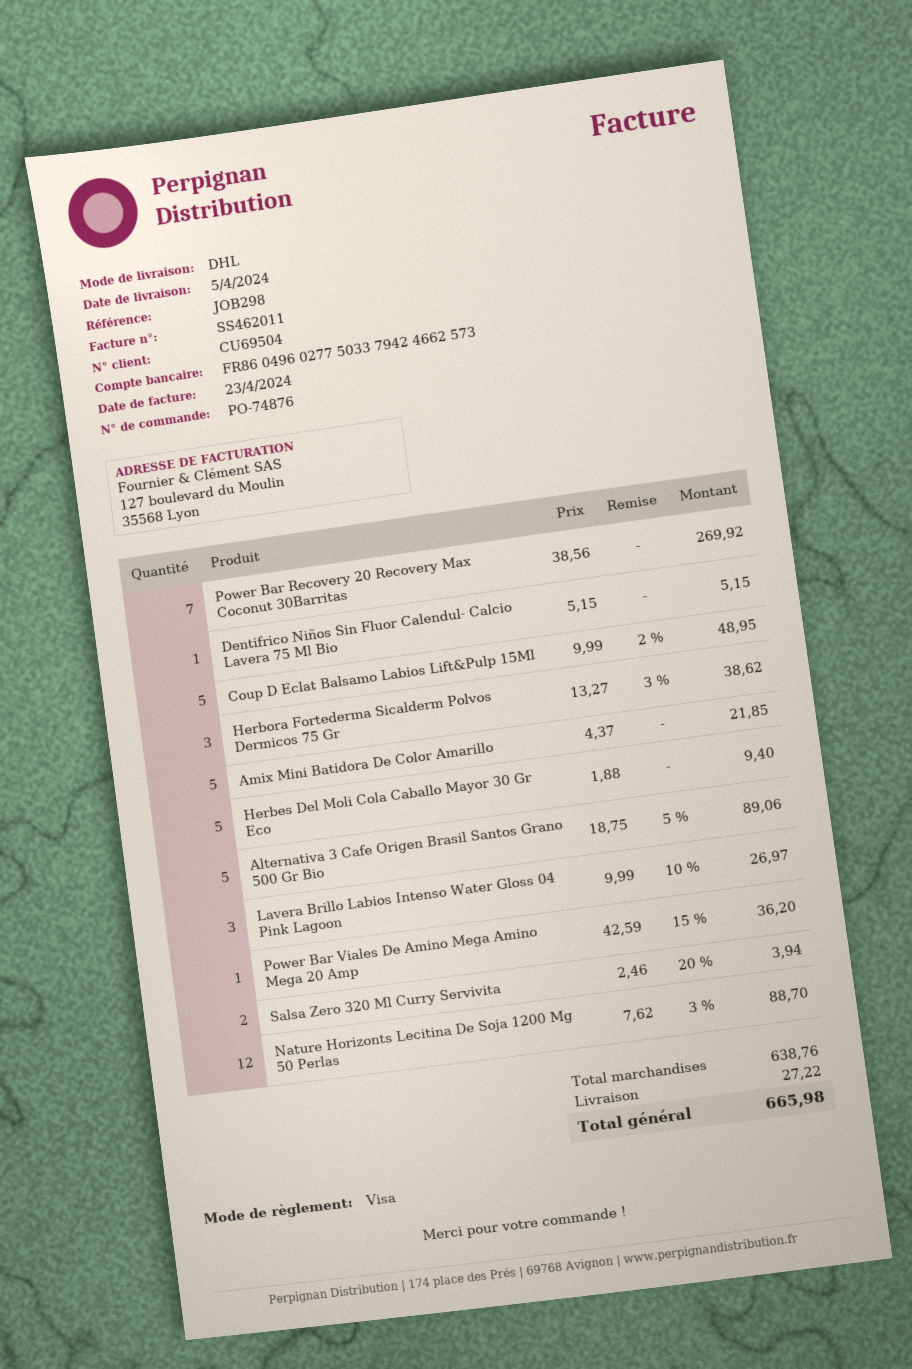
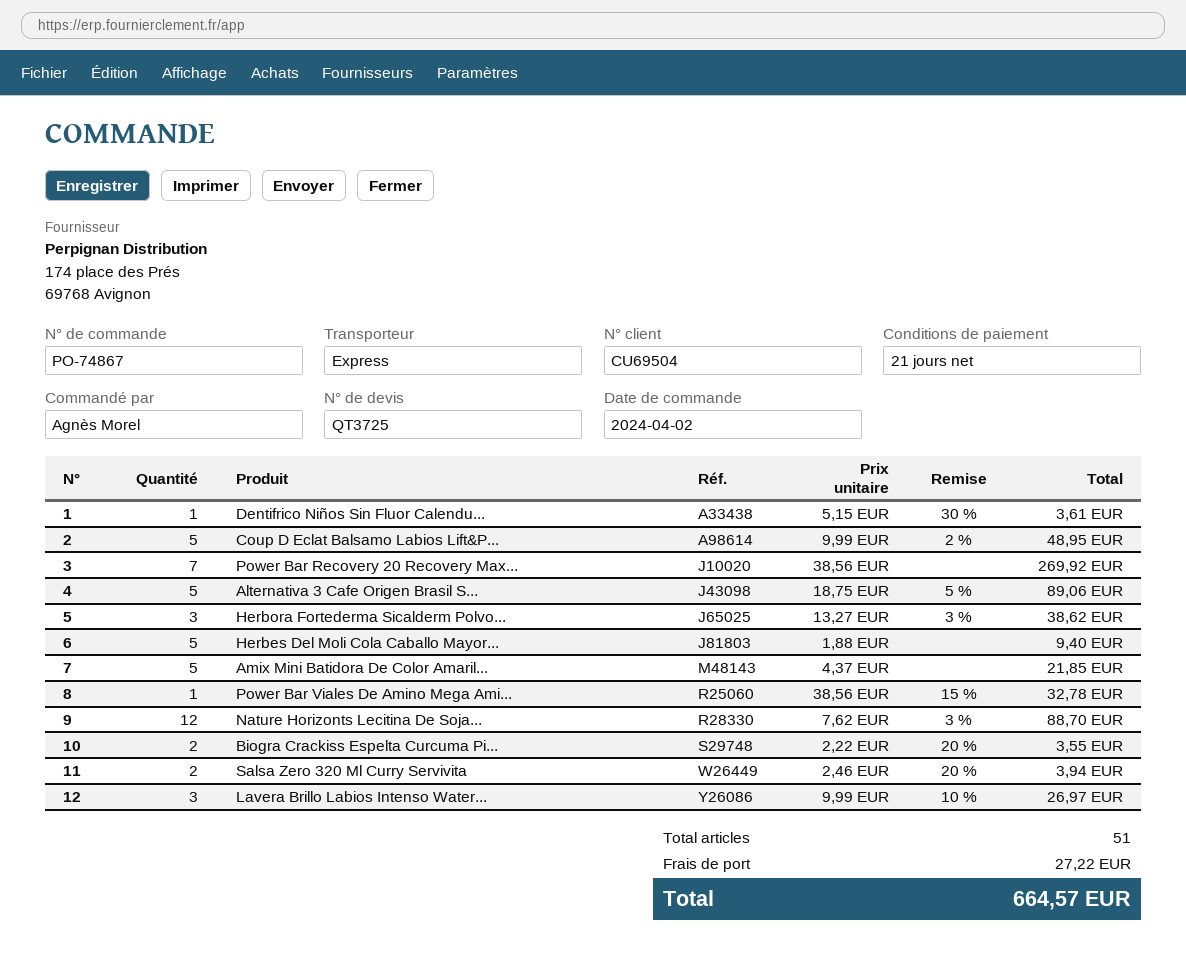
order number: PO-74876 -> PO-74867
shipping method: DHL -> express
Dentifrico Niños Sin Fluor Calendul- Calcio Lavera 75 Ml Bio: 1 x 5.15 = 5.15 -> 1 x 5.15 - 30% = 3.61
Power Bar Viales De Amino Mega Amino Mega 20 Amp: 1 x 42.59 - 15% = 36.20 -> 1 x 38.56 - 15% = 32.78
Biogra Crackiss Espelta Curcuma Pi...: none -> 2 x 2.22 - 20% = 3.55
total: 665.98 -> 664.57

